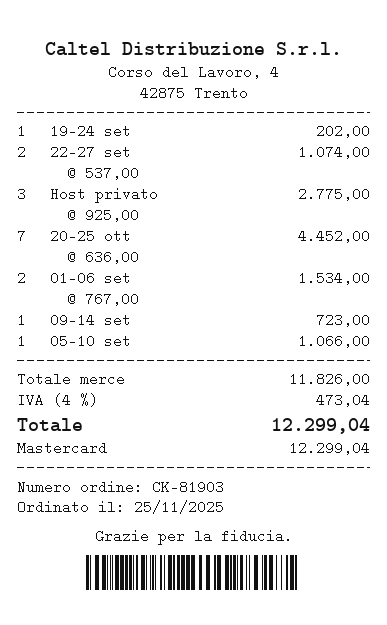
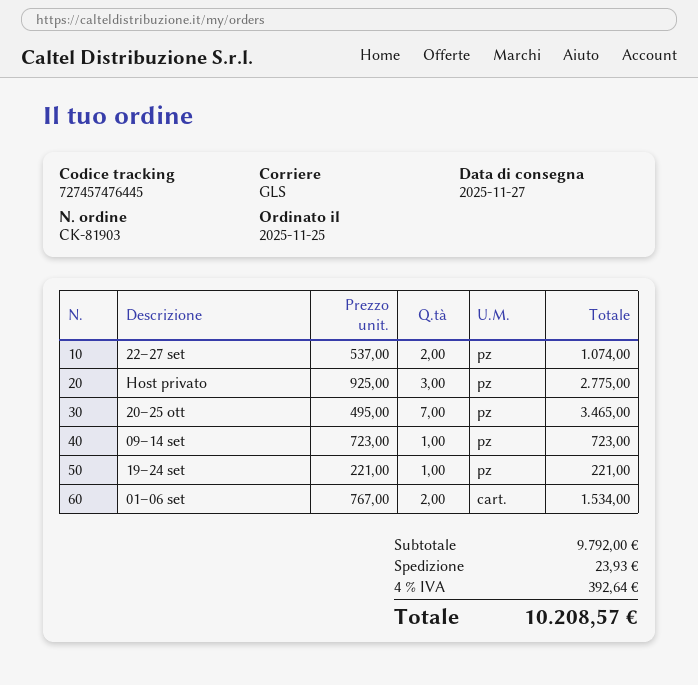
19–24 set: 1 x 202.00 = 202.00 -> 1 x 221.00 = 221.00
20–25 ott: 7 x 636.00 = 4452.00 -> 7 x 495.00 = 3465.00
05–10 set: 1 x 1066.00 = 1066.00 -> none
subtotal: 11826.00 -> 9792.00
shipping: none -> 23.93
tax: 4% = 473.04 -> 4% = 392.64
total: 12299.04 -> 10208.57

